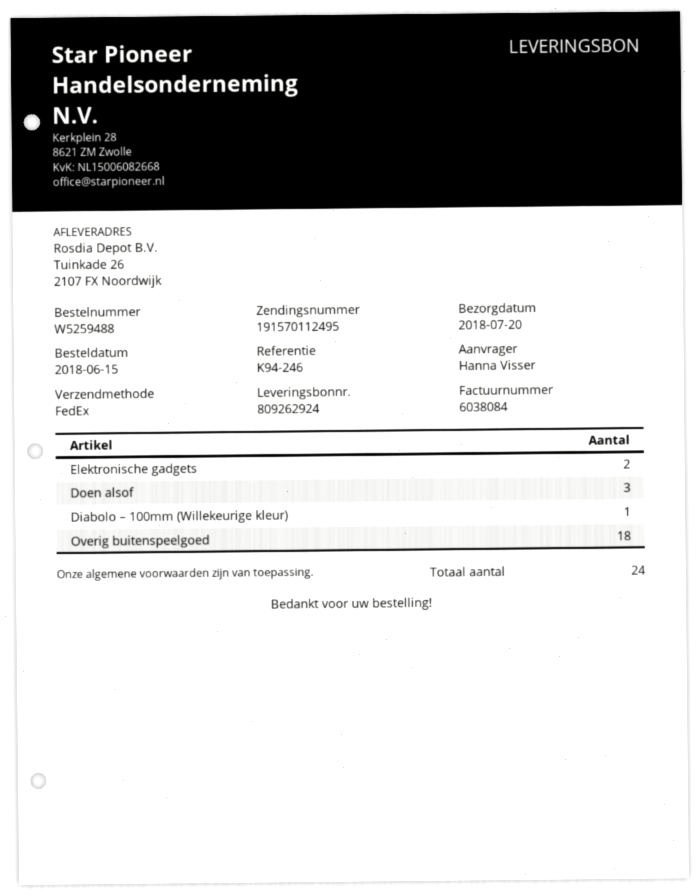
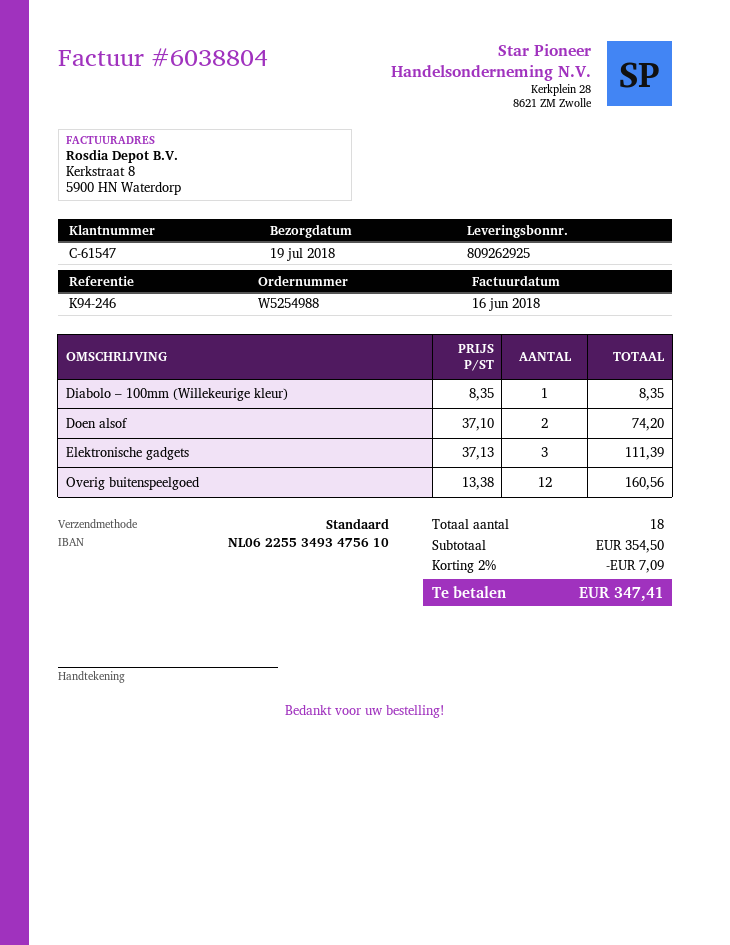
order number: W5259488 -> W5254988
delivery note number: 809262924 -> 809262925
delivery date: 2018-07-20 -> 2018-07-19
invoice number: 6038084 -> 6038804
shipping method: FedEx -> standard
Elektronische gadgets: 2 -> 3
Doen alsof: 3 -> 2
Overig buitenspeelgoed: 18 -> 12
total quantity: 24 -> 18

